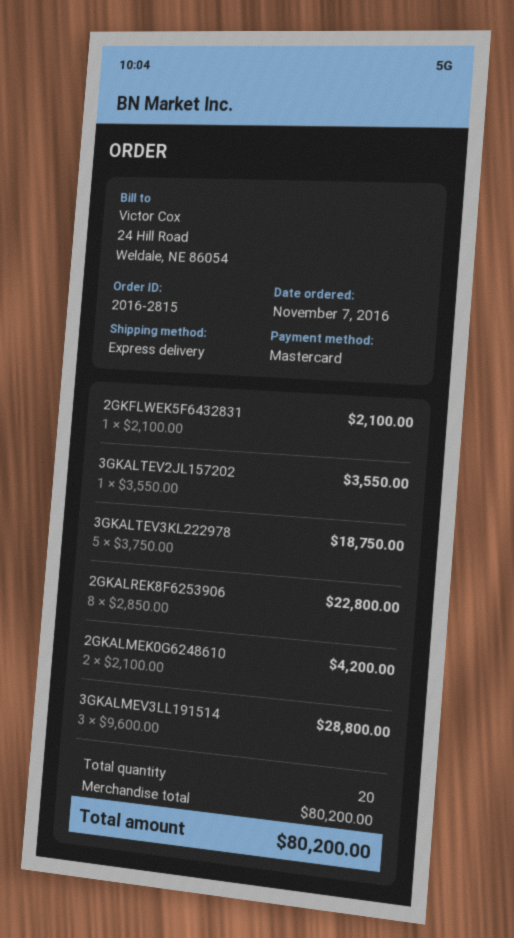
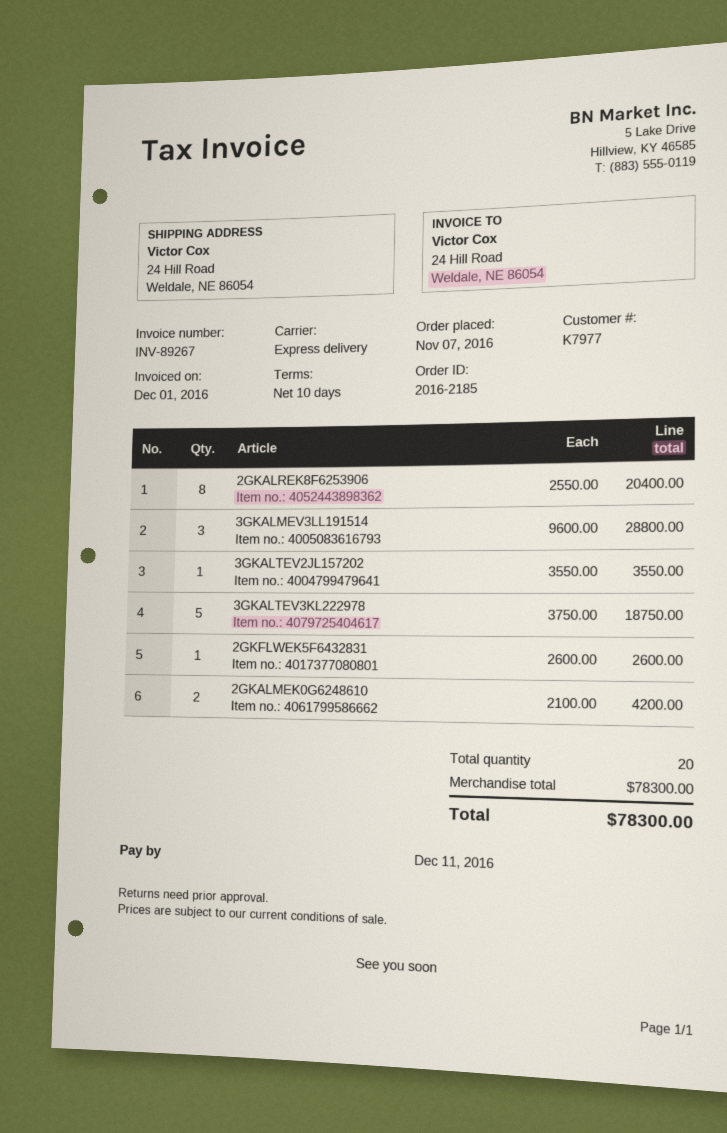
order number: 2016-2815 -> 2016-2185
2GKFLWEK5F6432831: 1 x 2100.00 = 2100.00 -> 1 x 2600.00 = 2600.00
2GKALREK8F6253906: 8 x 2850.00 = 22800.00 -> 8 x 2550.00 = 20400.00
subtotal: 80200.00 -> 78300.00
total: 80200.00 -> 78300.00

